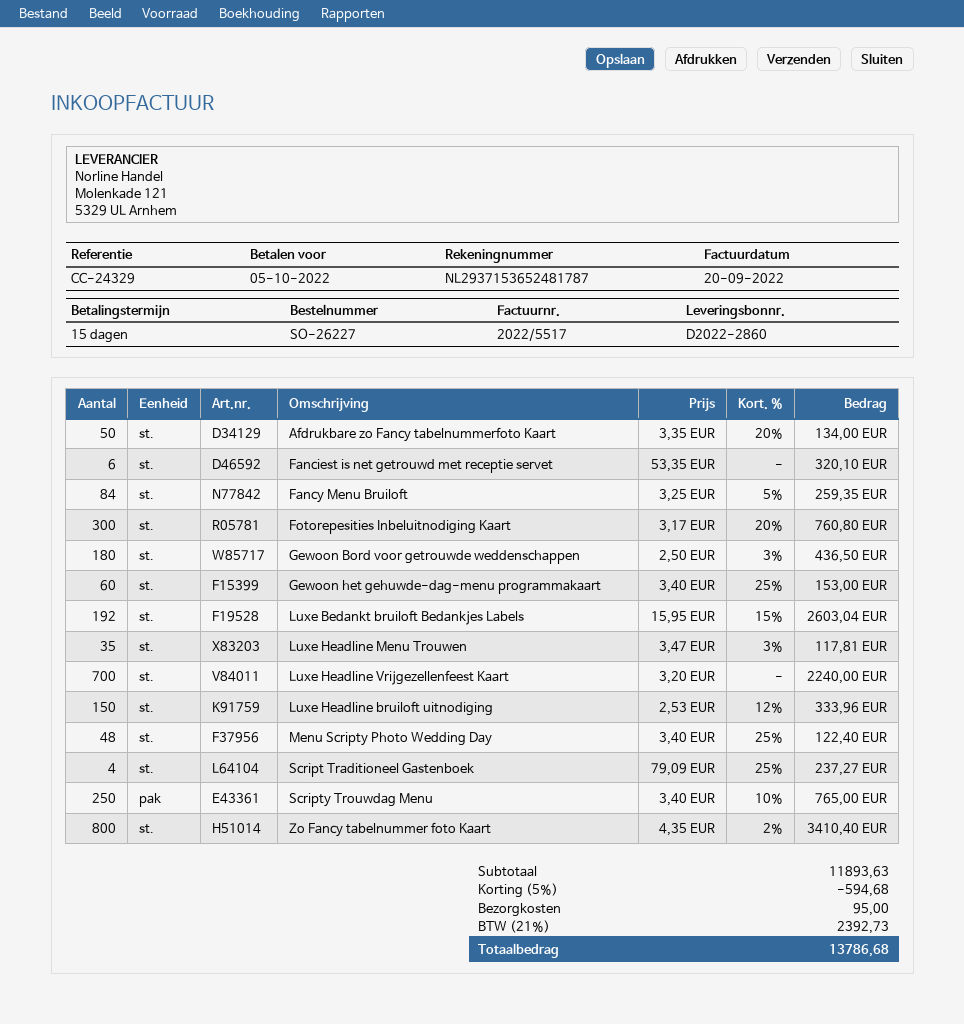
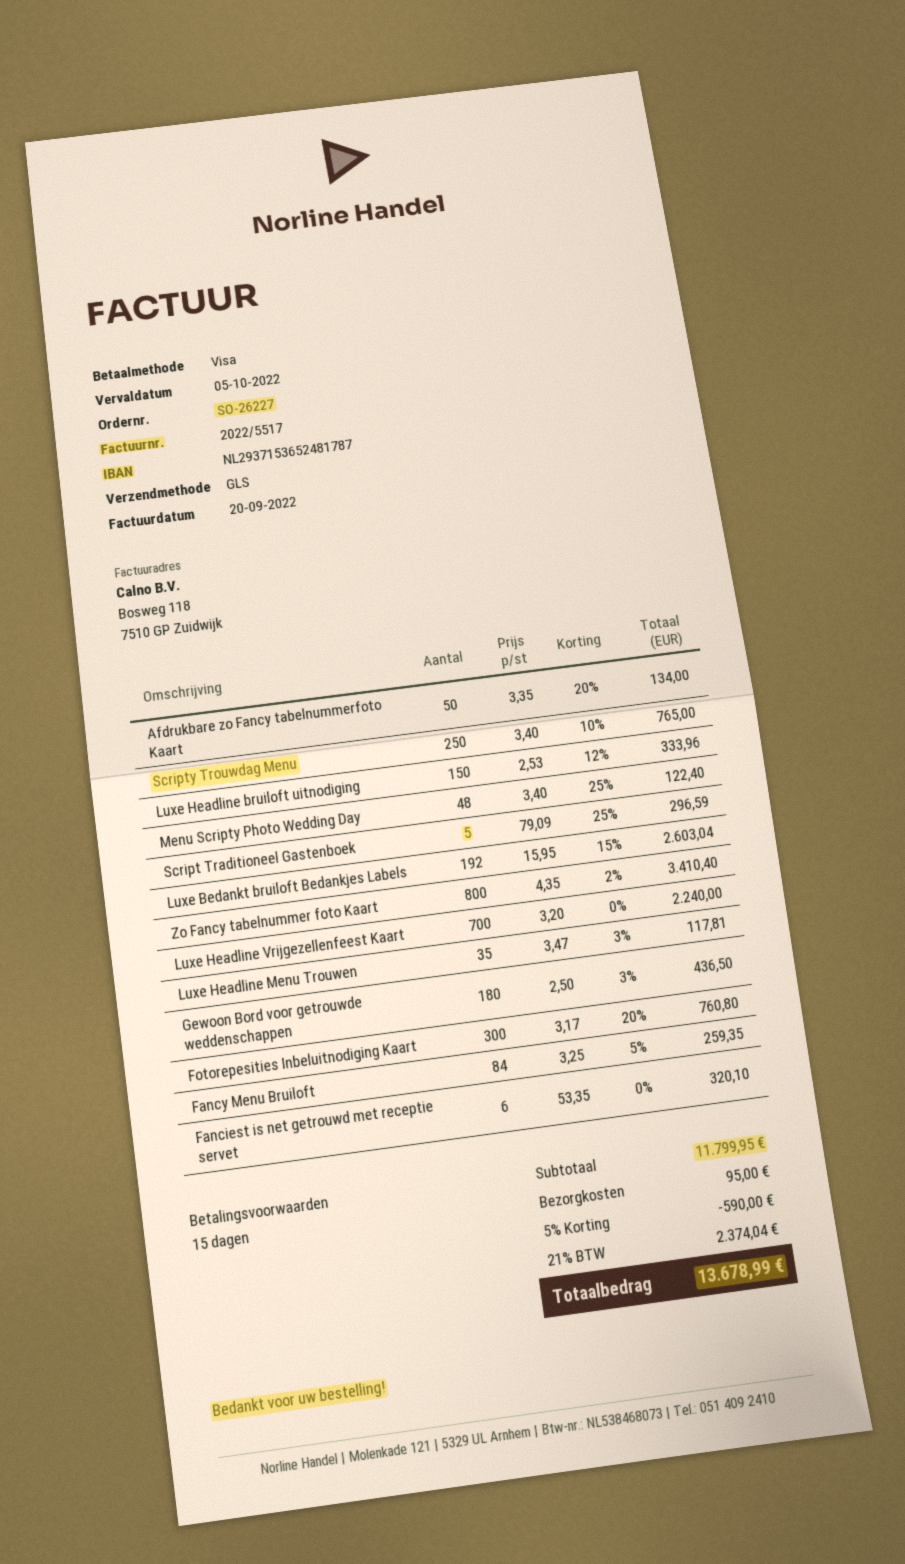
Gewoon het gehuwde-dag-menu programmakaart: 60 x 3.40 - 25% = 153.00 -> none
Script Traditioneel Gastenboek: 4 x 79.09 - 25% = 237.27 -> 5 x 79.09 - 25% = 296.59
subtotal: 11893.63 -> 11799.95
discount: 5% = 594.68 -> 5% = 590.00
tax: 21% = 2392.73 -> 21% = 2374.04
total: 13786.68 -> 13678.99

